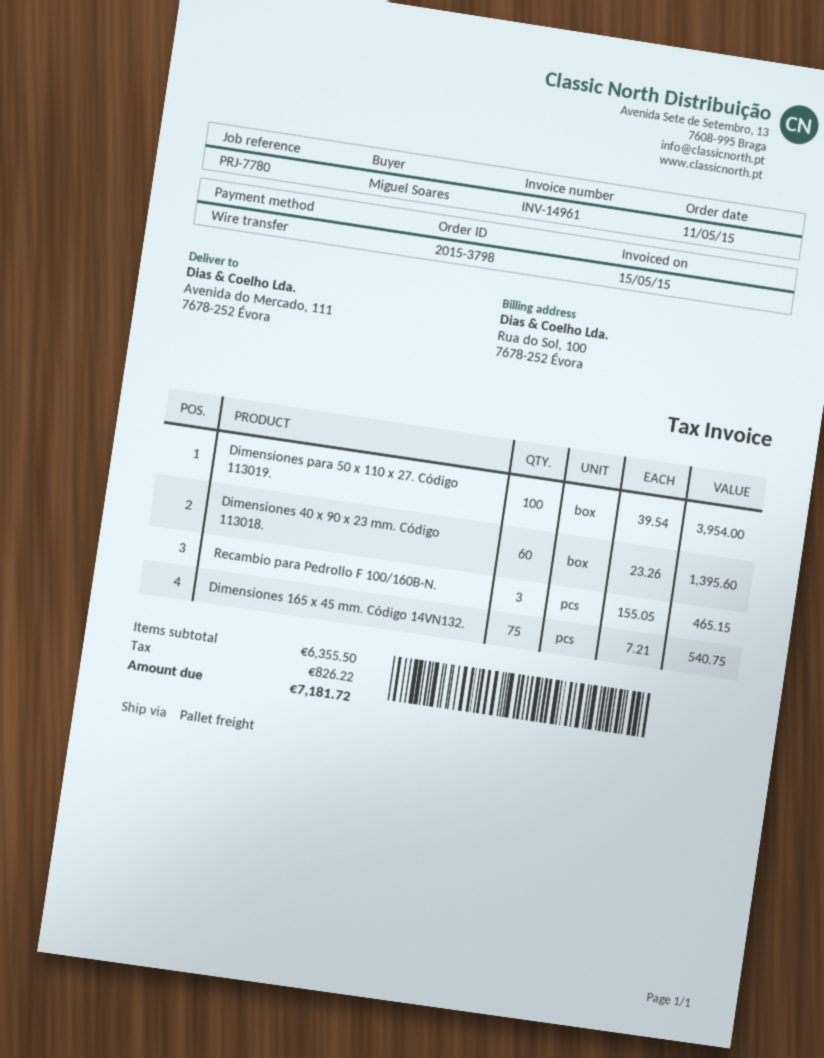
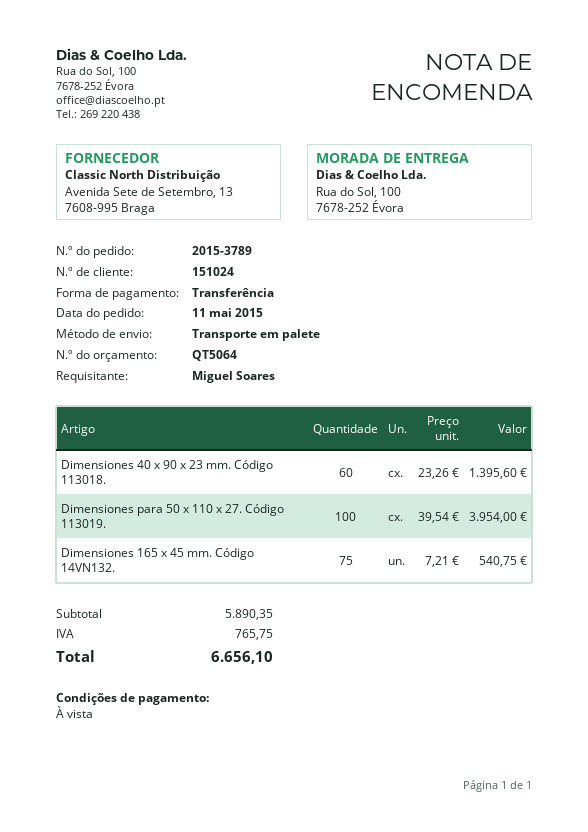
order number: 2015-3798 -> 2015-3789
ship to: Avenida do Mercado, 111, 7678-252 Évora -> Rua do Sol, 100, 7678-252 Évora
Recambio para Pedrollo F 100/160B-N.: 3 x 155.05 = 465.15 -> none
subtotal: 6355.50 -> 5890.35
tax: 826.22 -> 765.75
total: 7181.72 -> 6656.10

